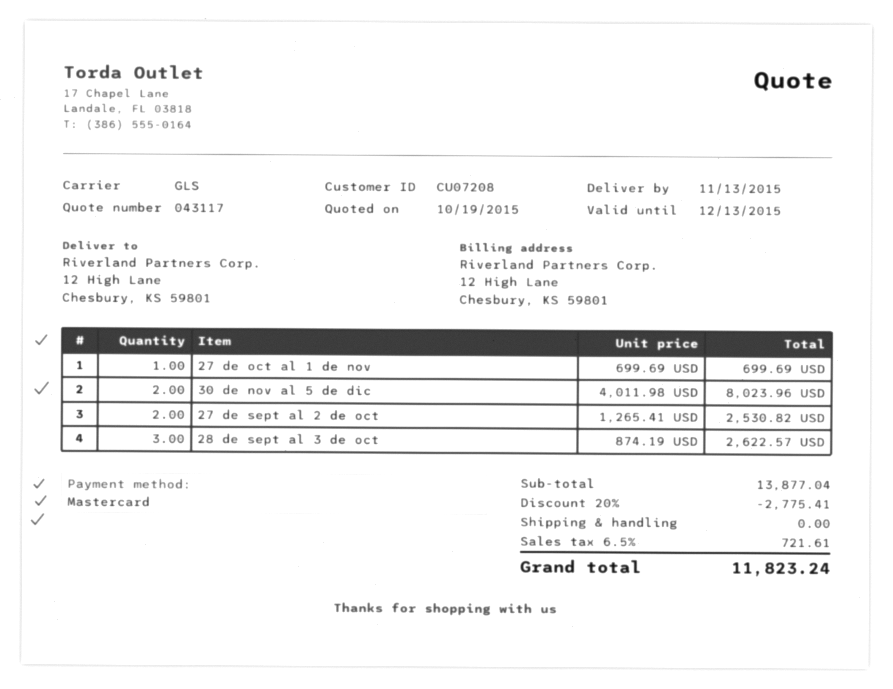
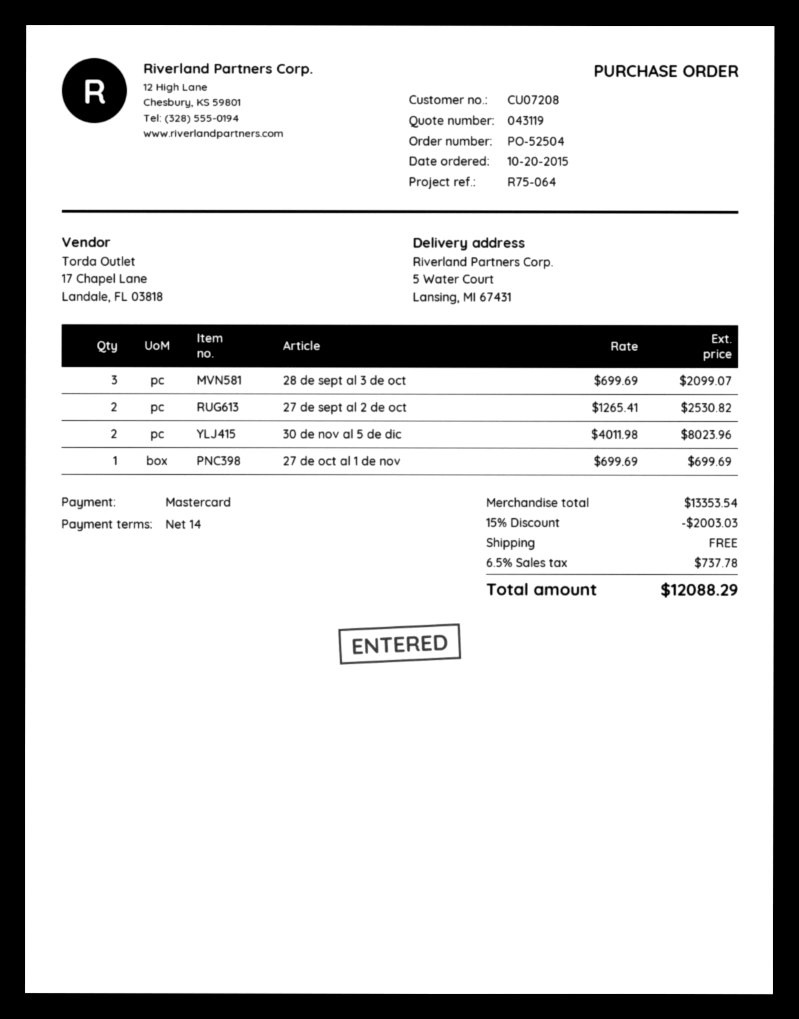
quote number: 043117 -> 043119
ship to: 12 High Lane, Chesbury, KS 59801 -> 5 Water Court, Lansing, MI 67431
28 de sept al 3 de oct: 3 x 874.19 = 2622.57 -> 3 x 699.69 = 2099.07
subtotal: 13877.04 -> 13353.54
discount: 20% = 2775.41 -> 15% = 2003.03
tax: 6.5% = 721.61 -> 6.5% = 737.78
total: 11823.24 -> 12088.29

